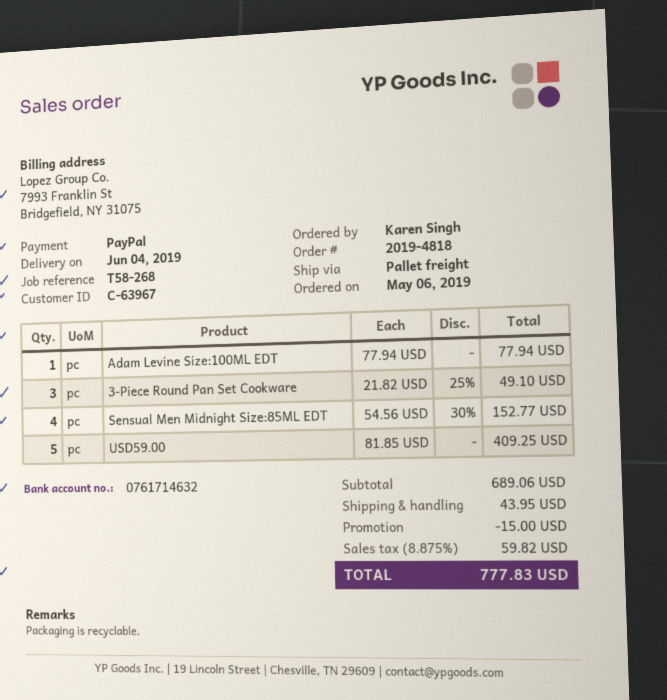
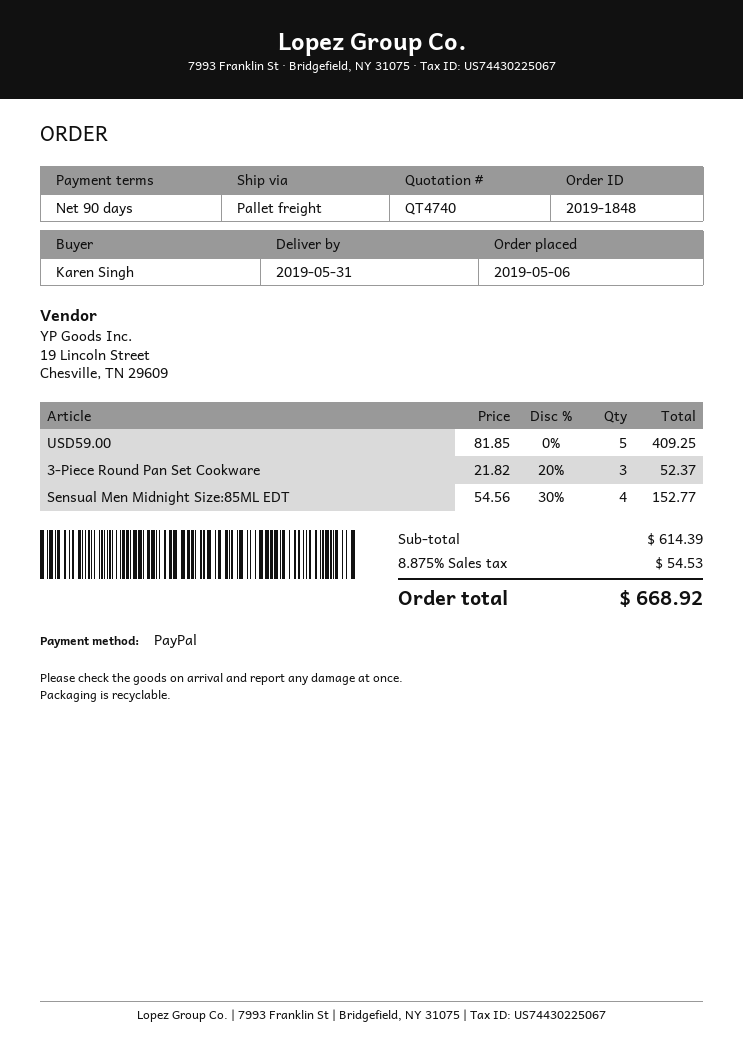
order number: 2019-4818 -> 2019-1848
delivery date: 2019-06-04 -> 2019-05-31
Adam Levine Size:100ML EDT: 1 x 77.94 = 77.94 -> none
3-Piece Round Pan Set Cookware: 3 x 21.82 - 25% = 49.10 -> 3 x 21.82 - 20% = 52.37
subtotal: 689.06 -> 614.39
discount: 15.00 -> none
shipping: 43.95 -> none
tax: 8.875% = 59.82 -> 8.875% = 54.53
total: 777.83 -> 668.92

